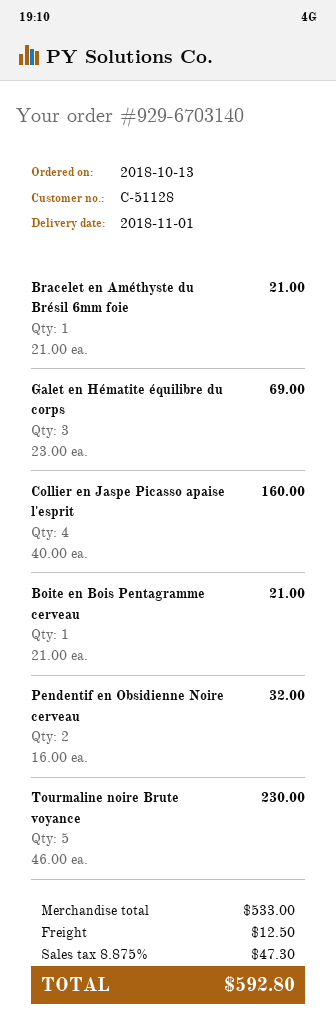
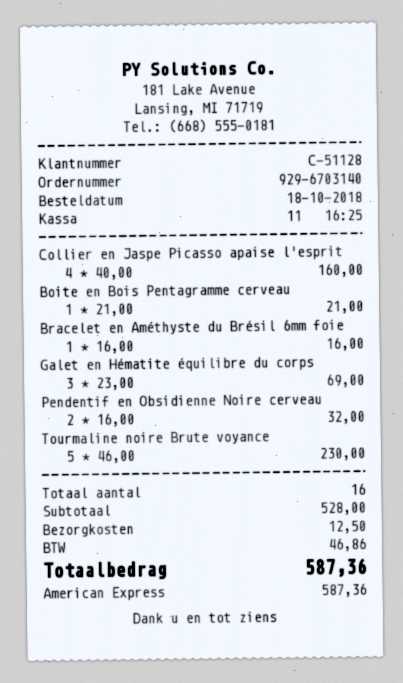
order date: 2018-10-13 -> 2018-10-18
Bracelet en Améthyste du Brésil 6mm foie: 1 x 21.00 = 21.00 -> 1 x 16.00 = 16.00
subtotal: 533.00 -> 528.00
tax: 47.30 -> 46.86
total: 592.80 -> 587.36

